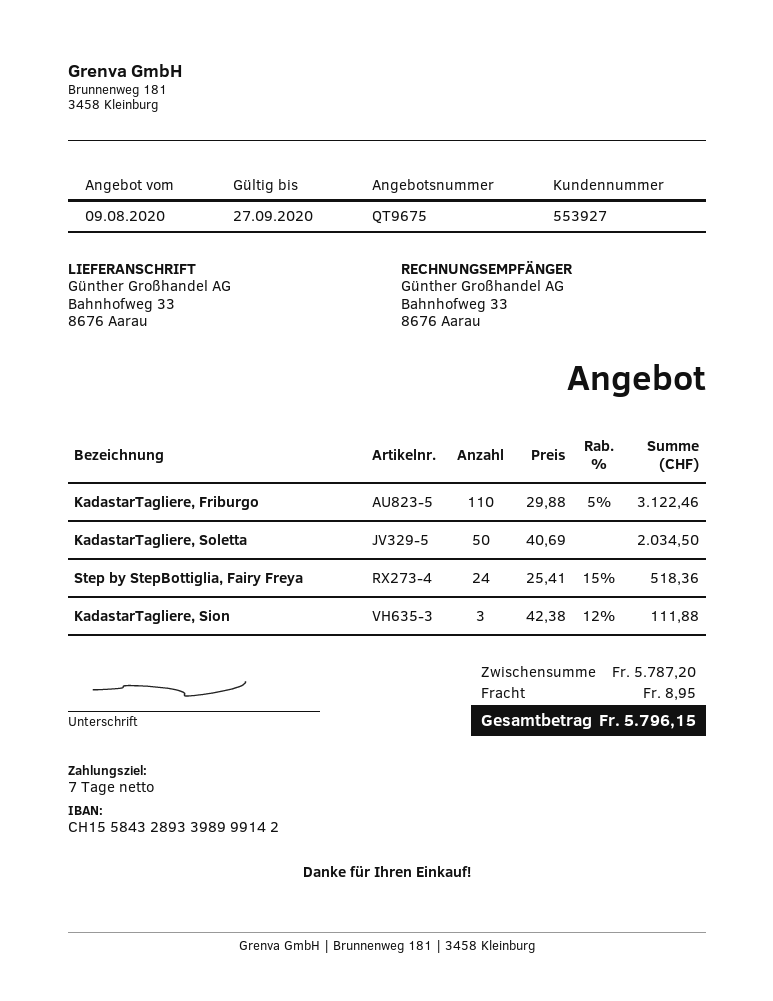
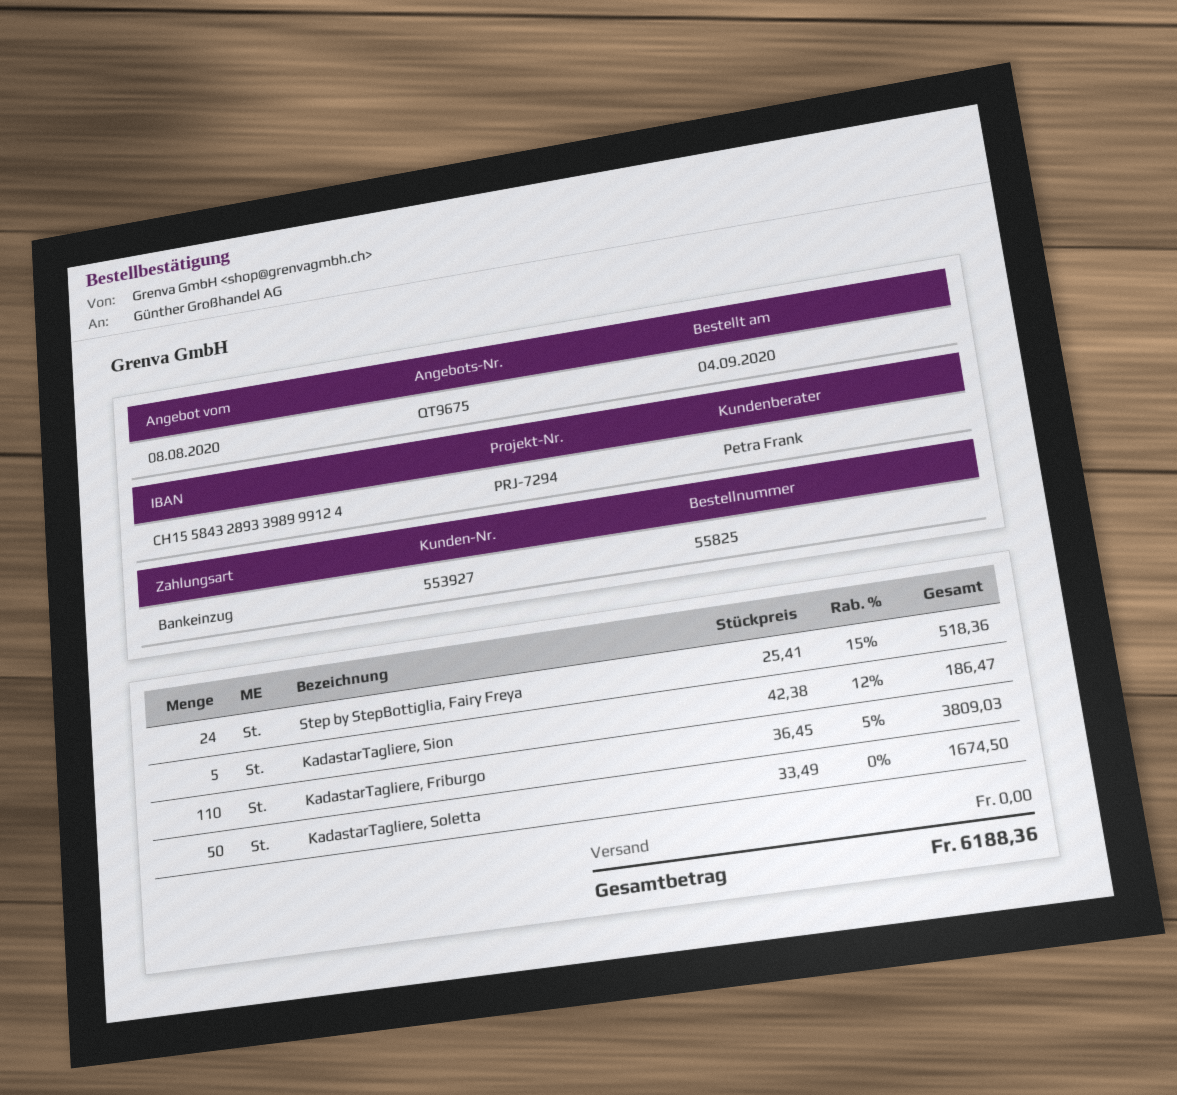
quote date: 2020-08-09 -> 2020-08-08
bank account: CH1558432893398999142 -> CH1558432893398999124
KadastarTagliere, Friburgo: 110 x 29.88 - 5% = 3122.46 -> 110 x 36.45 - 5% = 3809.03
KadastarTagliere, Soletta: 50 x 40.69 = 2034.50 -> 50 x 33.49 = 1674.50
KadastarTagliere, Sion: 3 x 42.38 - 12% = 111.88 -> 5 x 42.38 - 12% = 186.47
shipping: 8.95 -> 0.00
total: 5796.15 -> 6188.36

